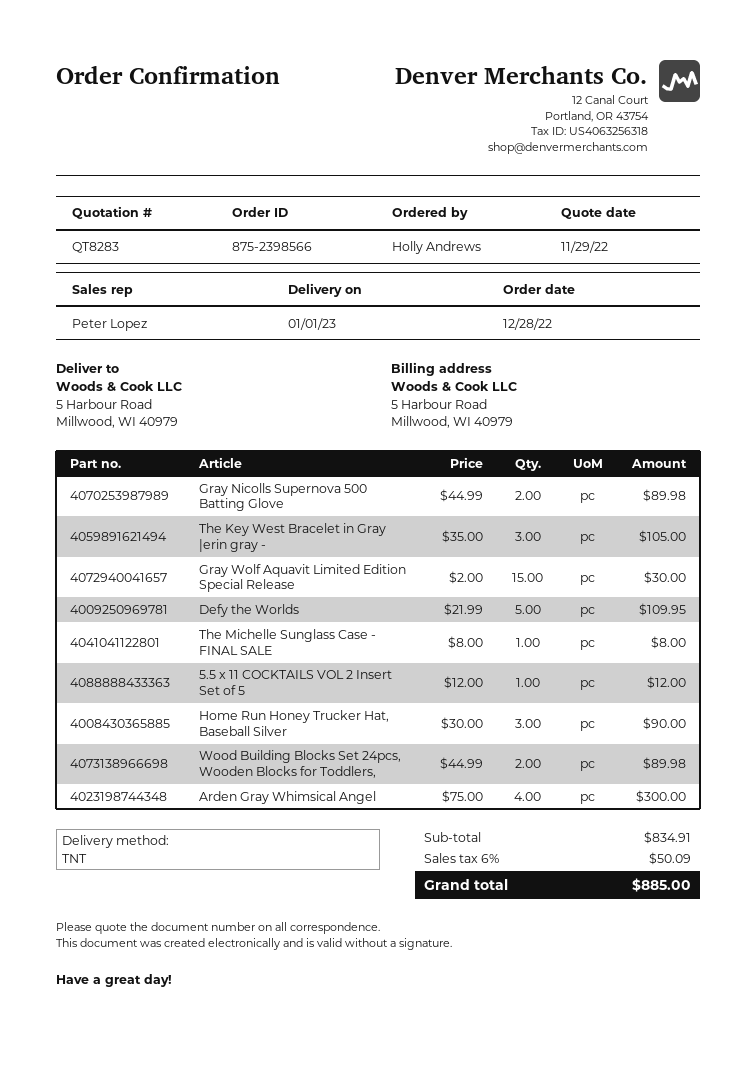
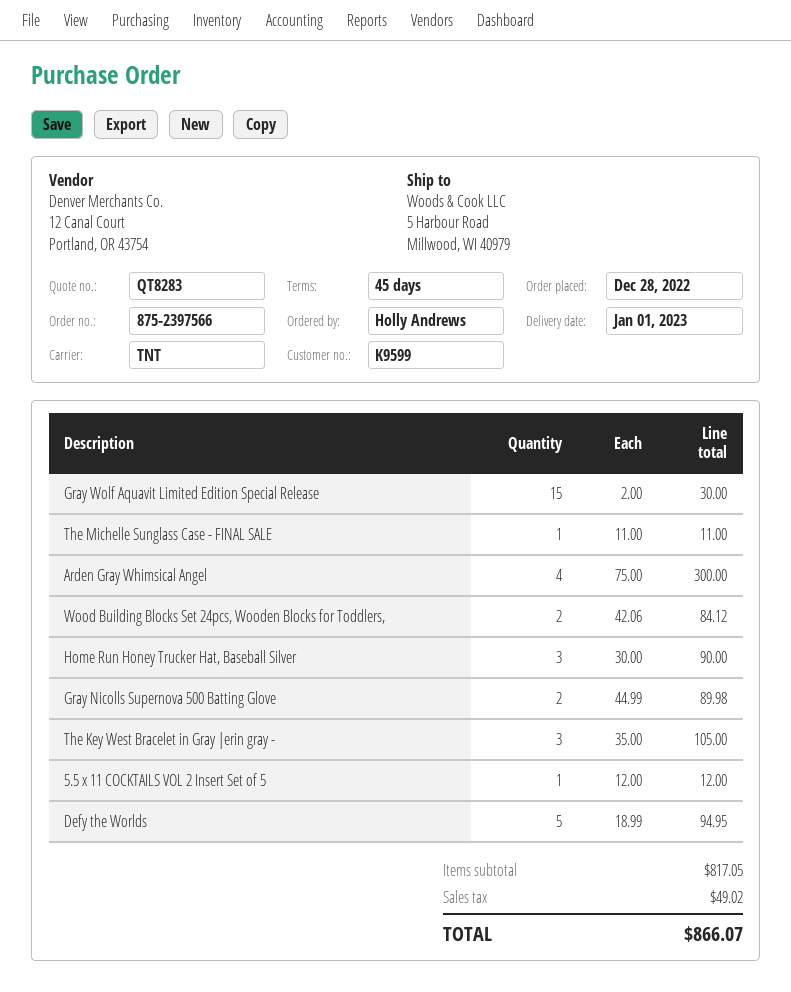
order number: 875-2398566 -> 875-2397566
Defy the Worlds: 5 x 21.99 = 109.95 -> 5 x 18.99 = 94.95
The Michelle Sunglass Case - FINAL SALE: 1 x 8.00 = 8.00 -> 1 x 11.00 = 11.00
Wood Building Blocks Set 24pcs, Wooden Blocks for Toddlers,: 2 x 44.99 = 89.98 -> 2 x 42.06 = 84.12
subtotal: 834.91 -> 817.05
tax: 50.09 -> 49.02
total: 885.00 -> 866.07

